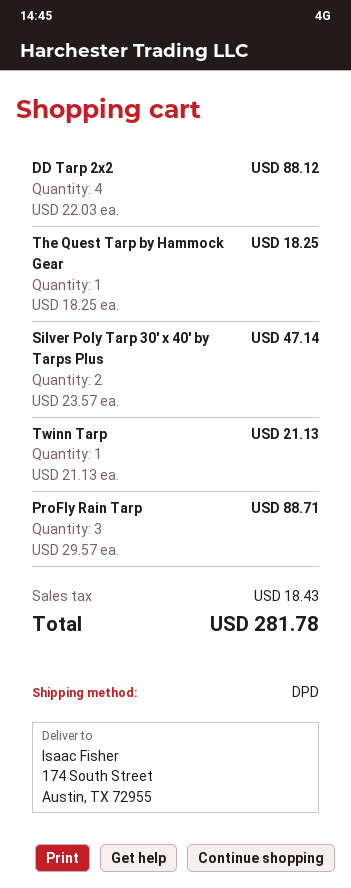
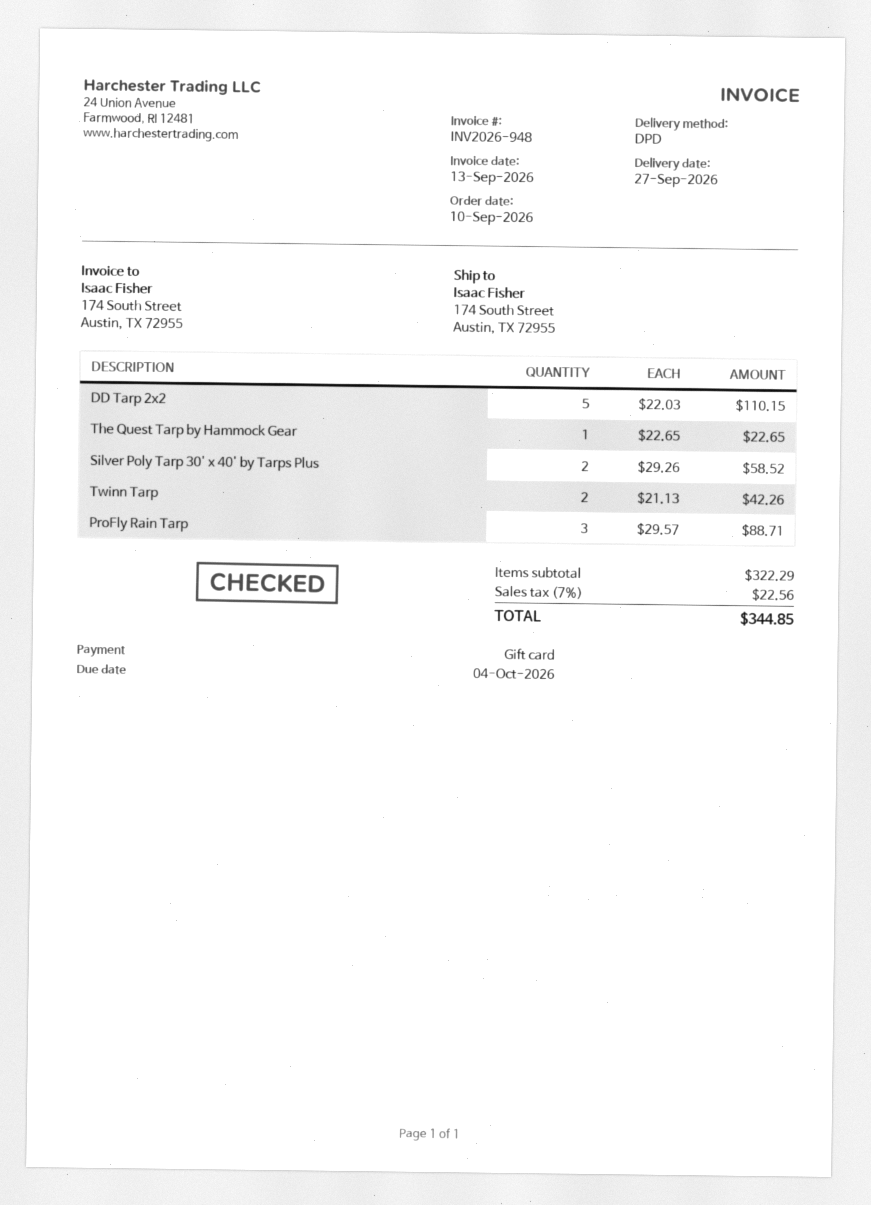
DD Tarp 2x2: 4 x 22.03 = 88.12 -> 5 x 22.03 = 110.15
The Quest Tarp by Hammock Gear: 1 x 18.25 = 18.25 -> 1 x 22.65 = 22.65
Silver Poly Tarp 30' x 40' by Tarps Plus: 2 x 23.57 = 47.14 -> 2 x 29.26 = 58.52
Twinn Tarp: 1 x 21.13 = 21.13 -> 2 x 21.13 = 42.26
tax: 18.43 -> 22.56
total: 281.78 -> 344.85

